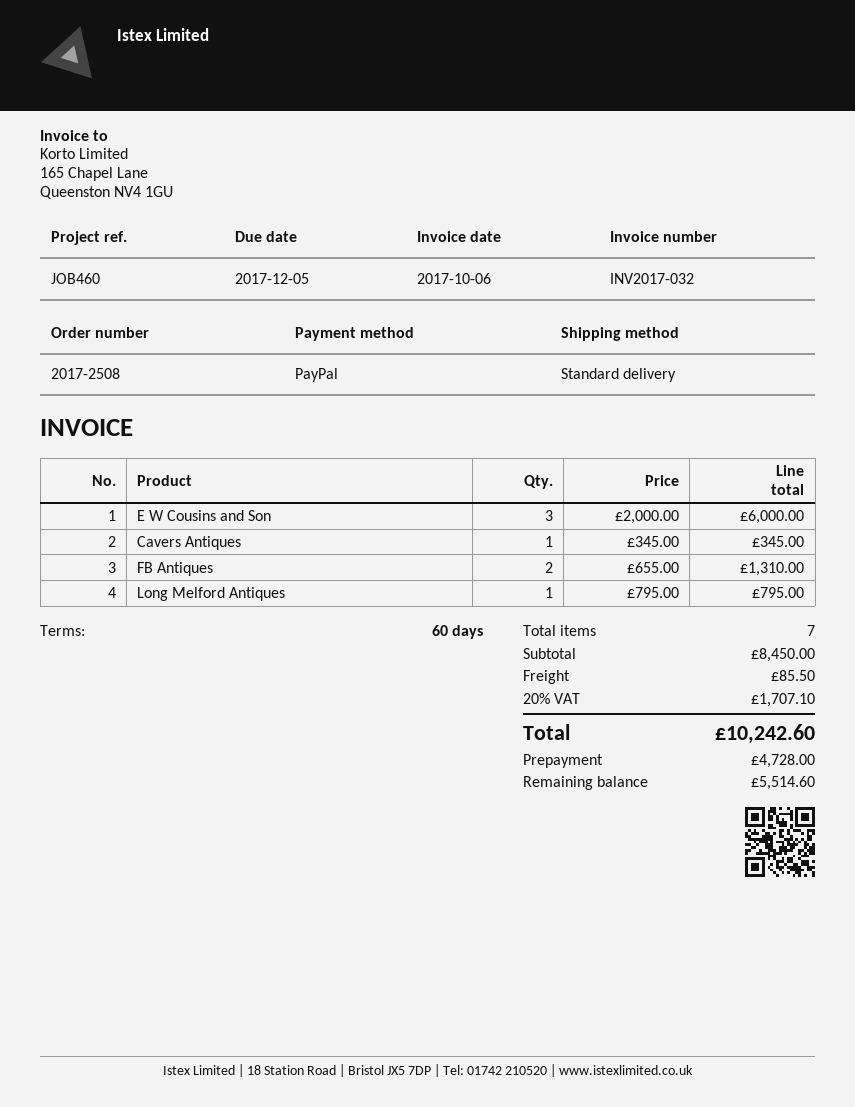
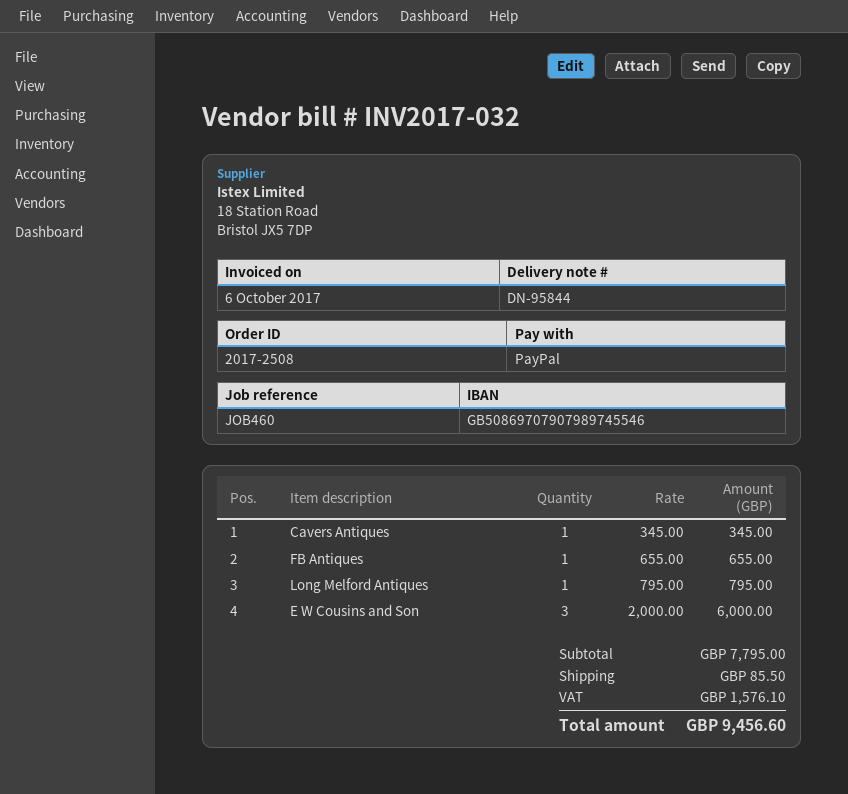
FB Antiques: 2 x 655.00 = 1310.00 -> 1 x 655.00 = 655.00
subtotal: 8450.00 -> 7795.00
tax: 1707.10 -> 1576.10
total: 10242.60 -> 9456.60

